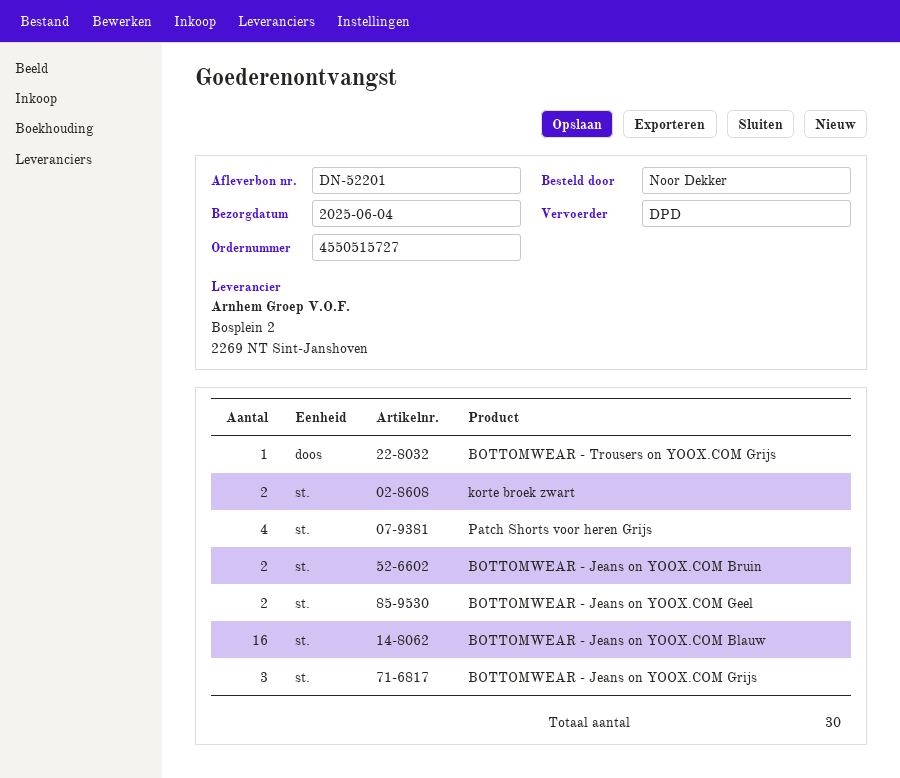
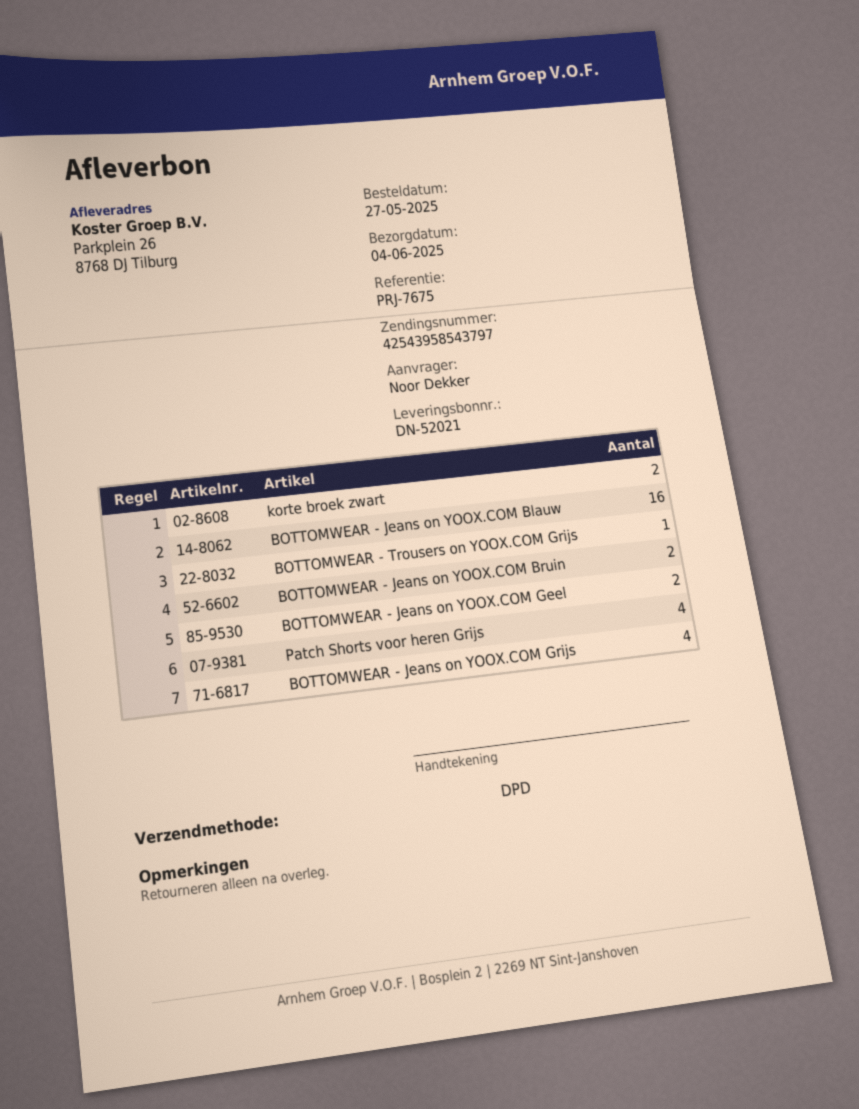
delivery note number: DN-52201 -> DN-52021
BOTTOMWEAR - Jeans on YOOX.COM Grijs: 3 -> 4

